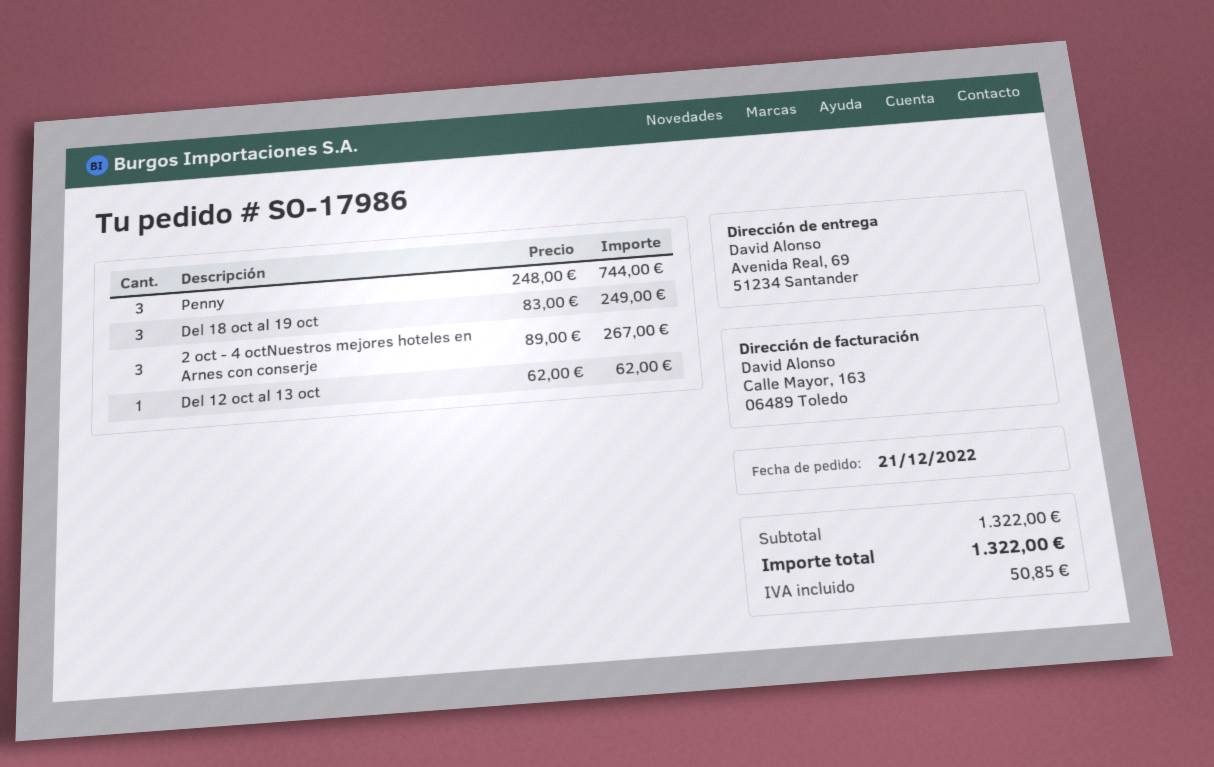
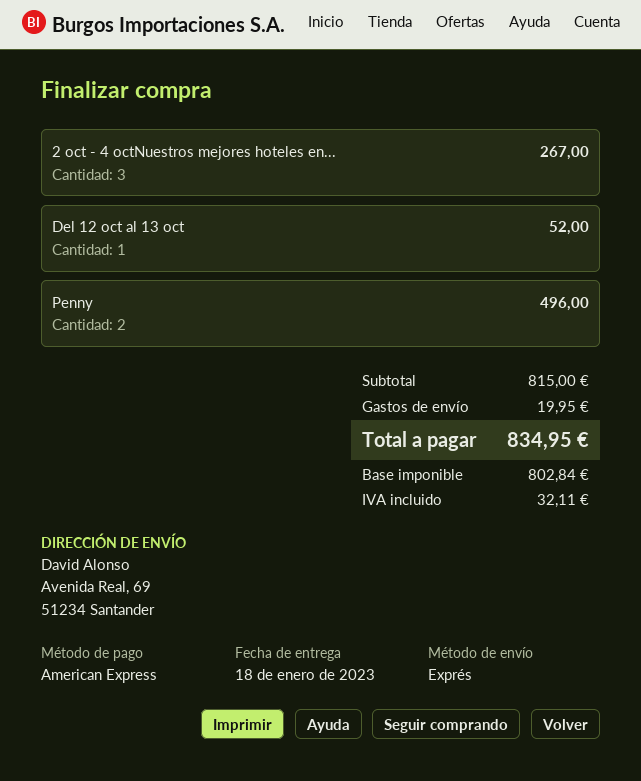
Penny: 3 for 744.00 -> 2 for 496.00
Del 18 oct al 19 oct: 3 for 249.00 -> none
Del 12 oct al 13 oct: 1 for 62.00 -> 1 for 52.00
subtotal: 1322.00 -> 815.00
shipping: none -> 19.95
tax: 50.85 -> 32.11
total: 1322.00 -> 834.95

